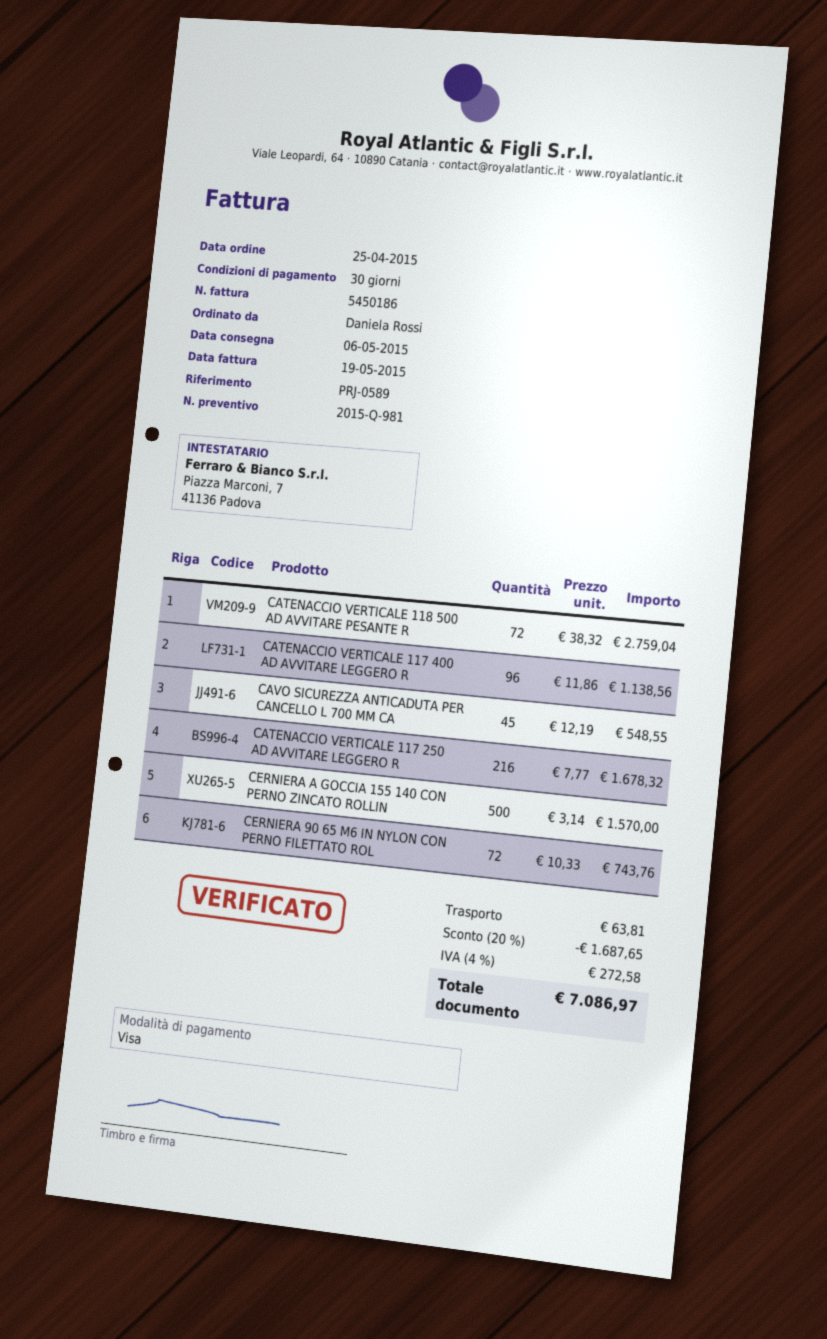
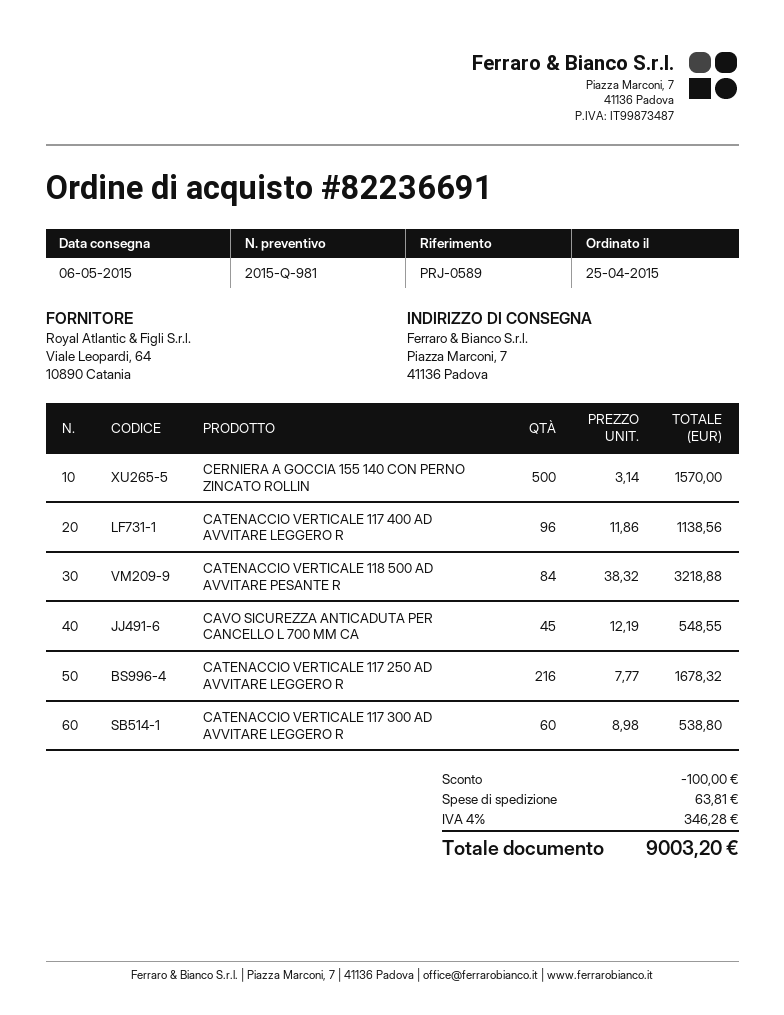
CATENACCIO VERTICALE 118 500 AD AVVITARE PESANTE R: 72 x 38.32 = 2759.04 -> 84 x 38.32 = 3218.88
CERNIERA 90 65 M6 IN NYLON CON PERNO FILETTATO ROL: 72 x 10.33 = 743.76 -> none
CATENACCIO VERTICALE 117 300 AD AVVITARE LEGGERO R: none -> 60 x 8.98 = 538.80
discount: 1687.65 -> 100.00
tax: 4% = 272.58 -> 4% = 346.28
total: 7086.97 -> 9003.20

